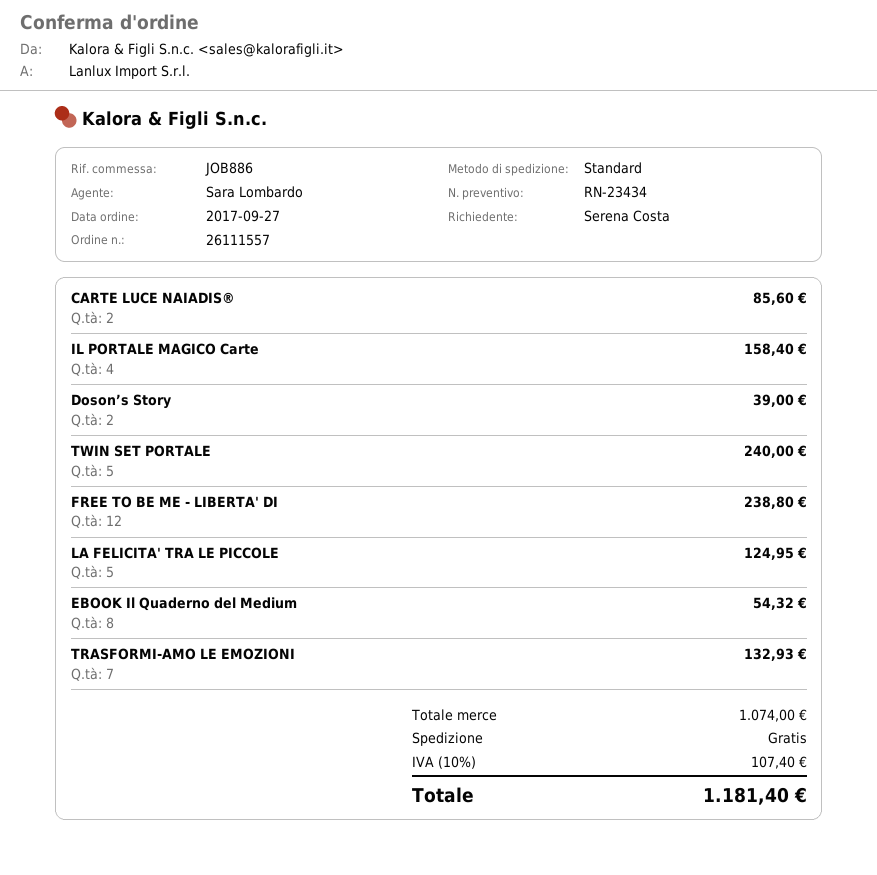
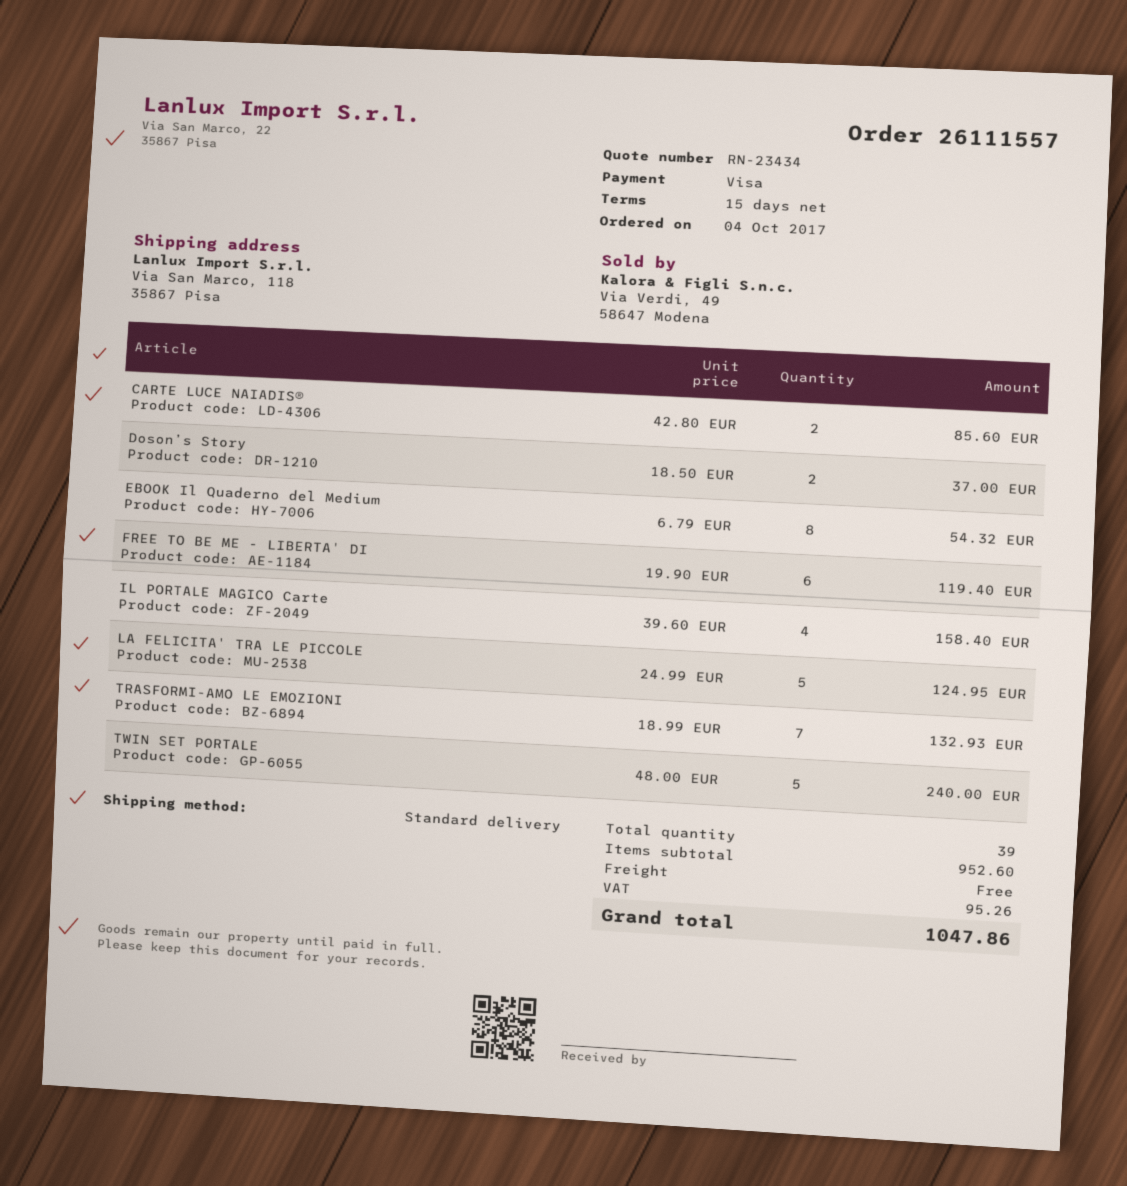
order date: 2017-09-27 -> 2017-10-04
Doson’s Story: 2 for 39.00 -> 2 for 37.00
FREE TO BE ME - LIBERTA' DI: 12 for 238.80 -> 6 for 119.40
subtotal: 1074.00 -> 952.60
tax: 107.40 -> 95.26
total: 1181.40 -> 1047.86

